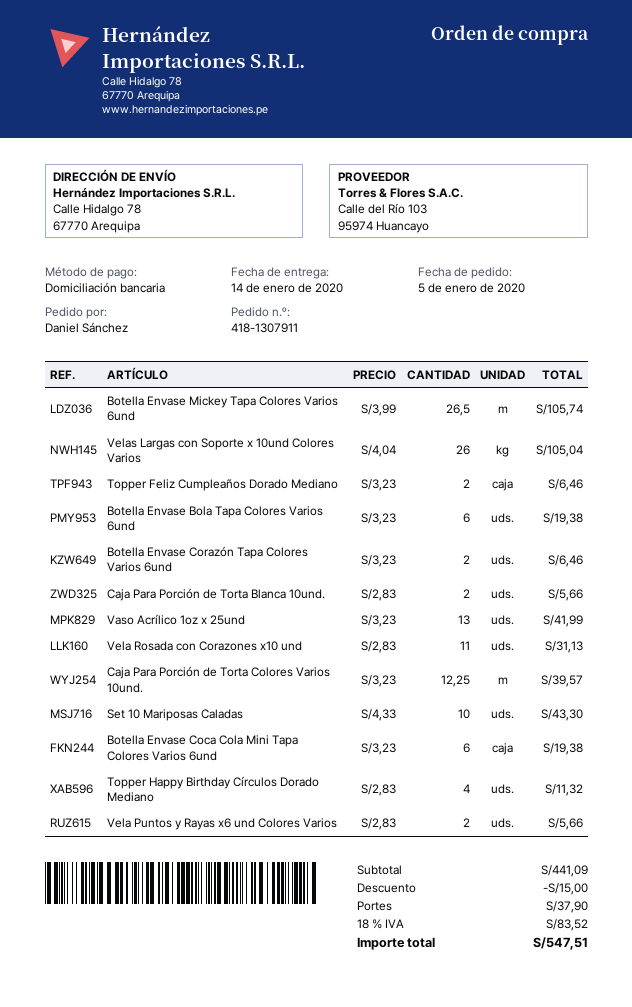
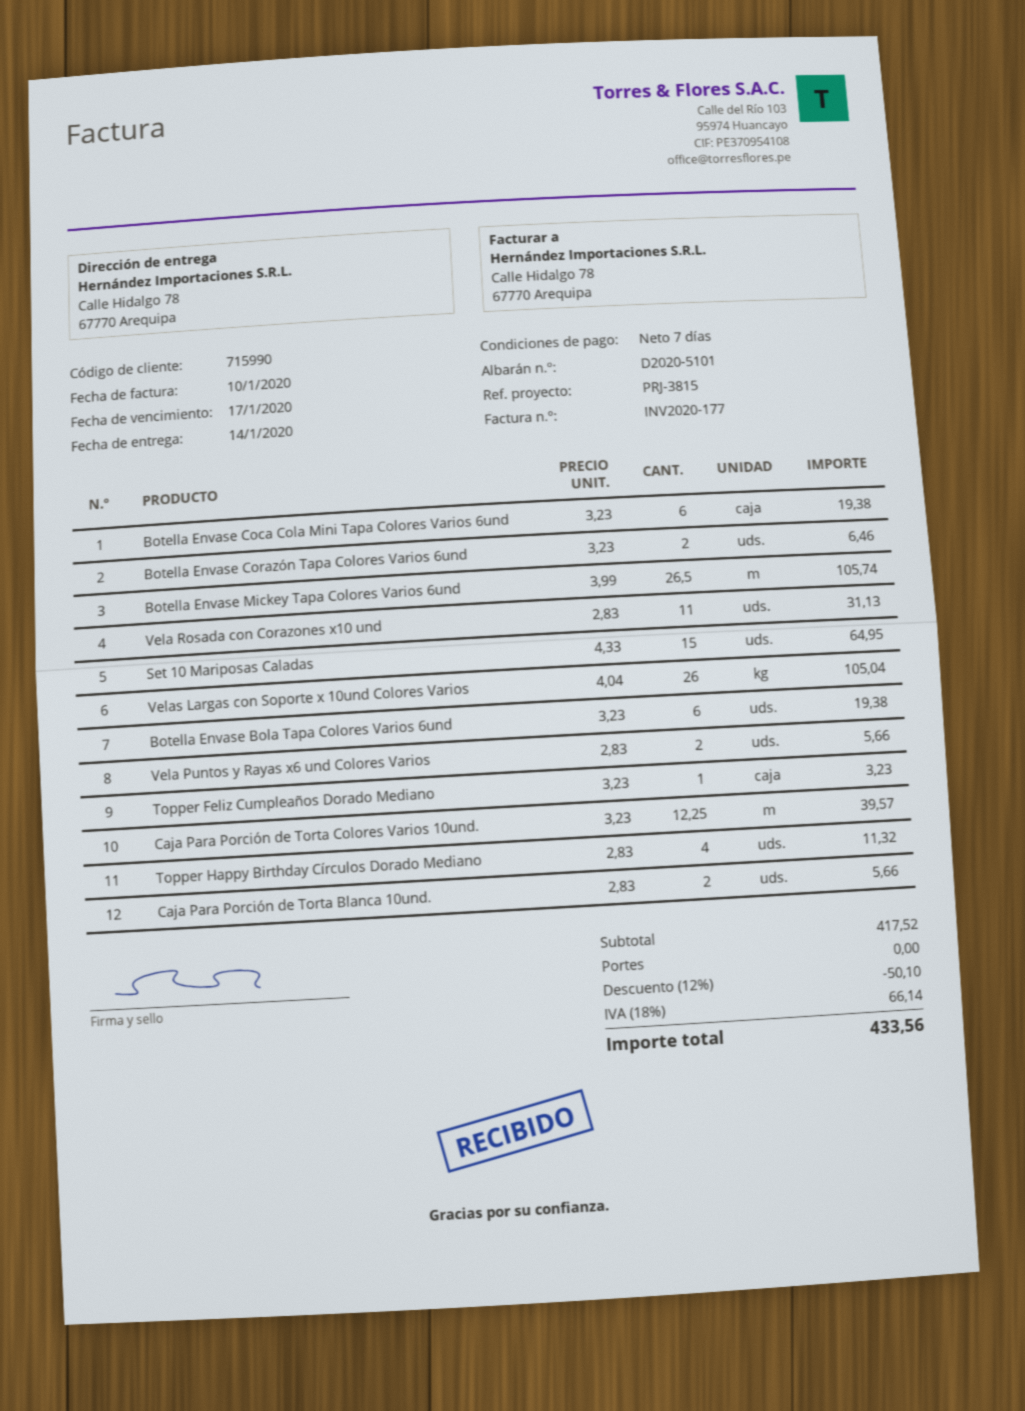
Topper Feliz Cumpleaños Dorado Mediano: 2 x 3.23 = 6.46 -> 1 x 3.23 = 3.23
Vaso Acrílico 1oz x 25und: 13 x 3.23 = 41.99 -> none
Set 10 Mariposas Caladas: 10 x 4.33 = 43.30 -> 15 x 4.33 = 64.95
subtotal: 441.09 -> 417.52
discount: 15.00 -> 50.10
shipping: 37.90 -> 0.00
tax: 18% = 83.52 -> 18% = 66.14
total: 547.51 -> 433.56

